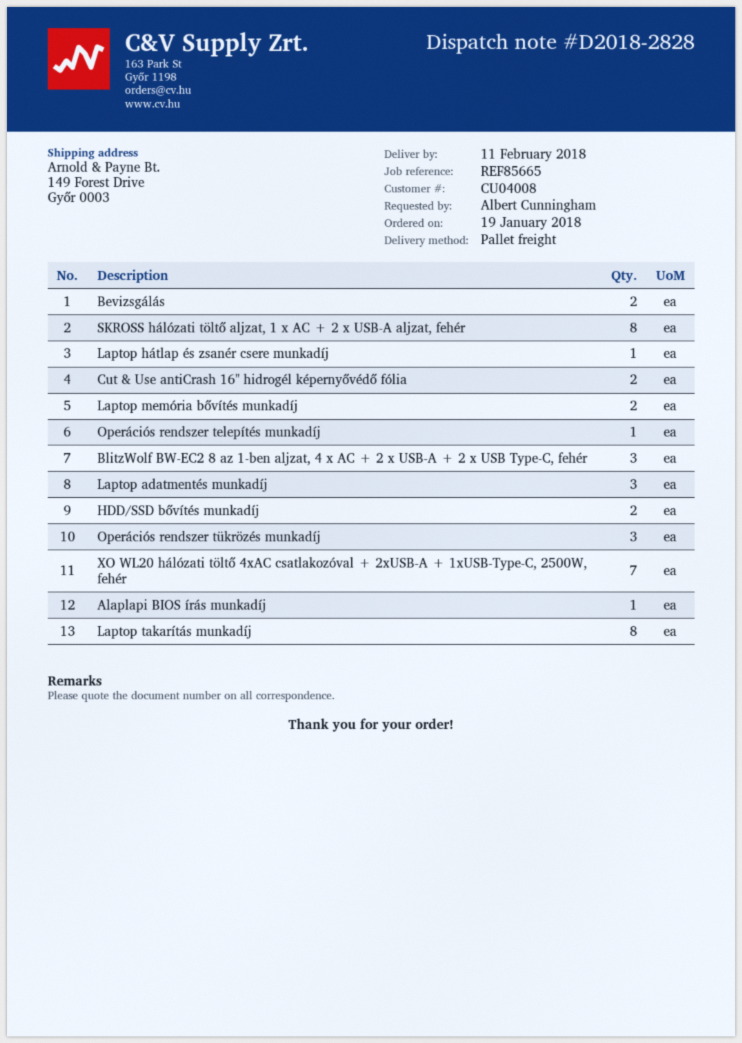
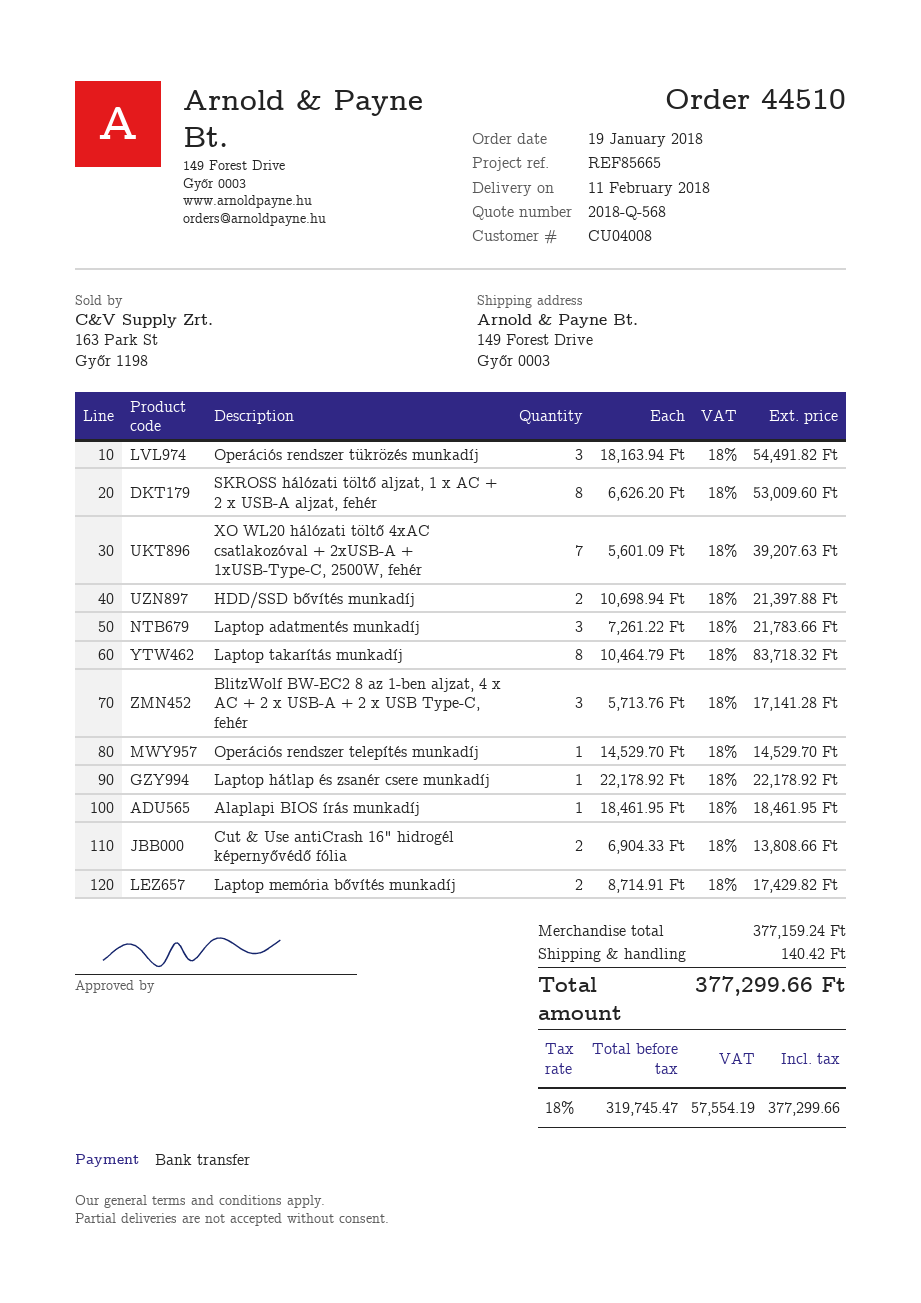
Bevizsgálás: 2 -> none

